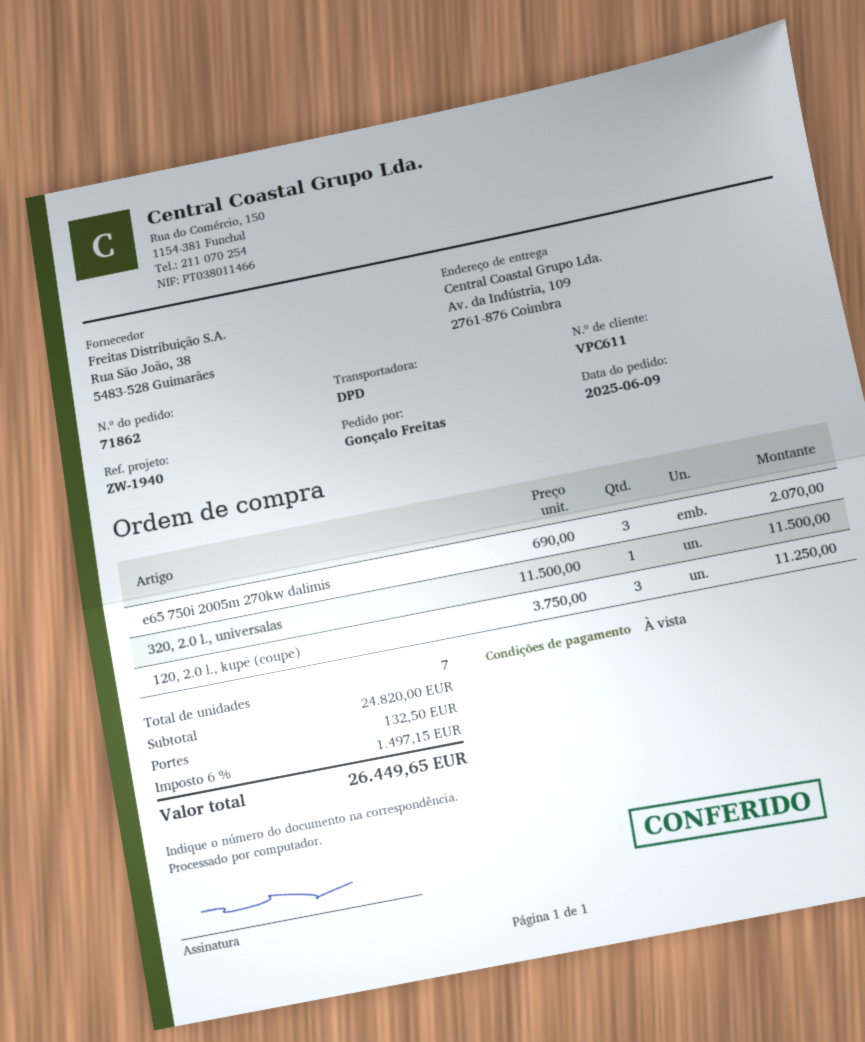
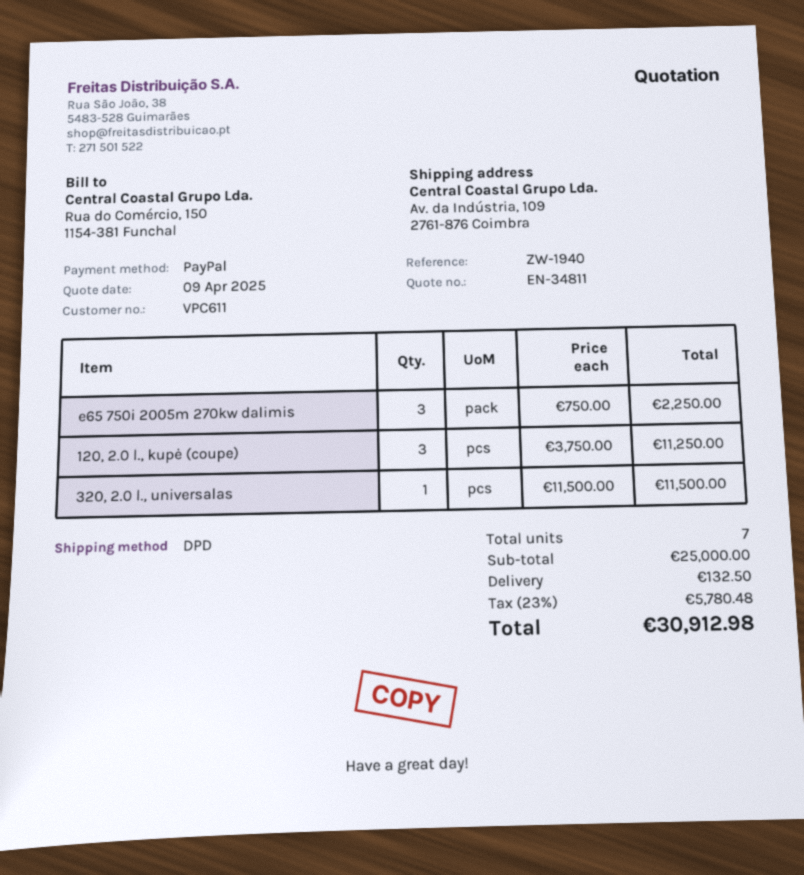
e65 750i 2005m 270kw dalimis: 3 x 690.00 = 2070.00 -> 3 x 750.00 = 2250.00
subtotal: 24820.00 -> 25000.00
tax: 6% = 1497.15 -> 23% = 5780.48
total: 26449.65 -> 30912.98

